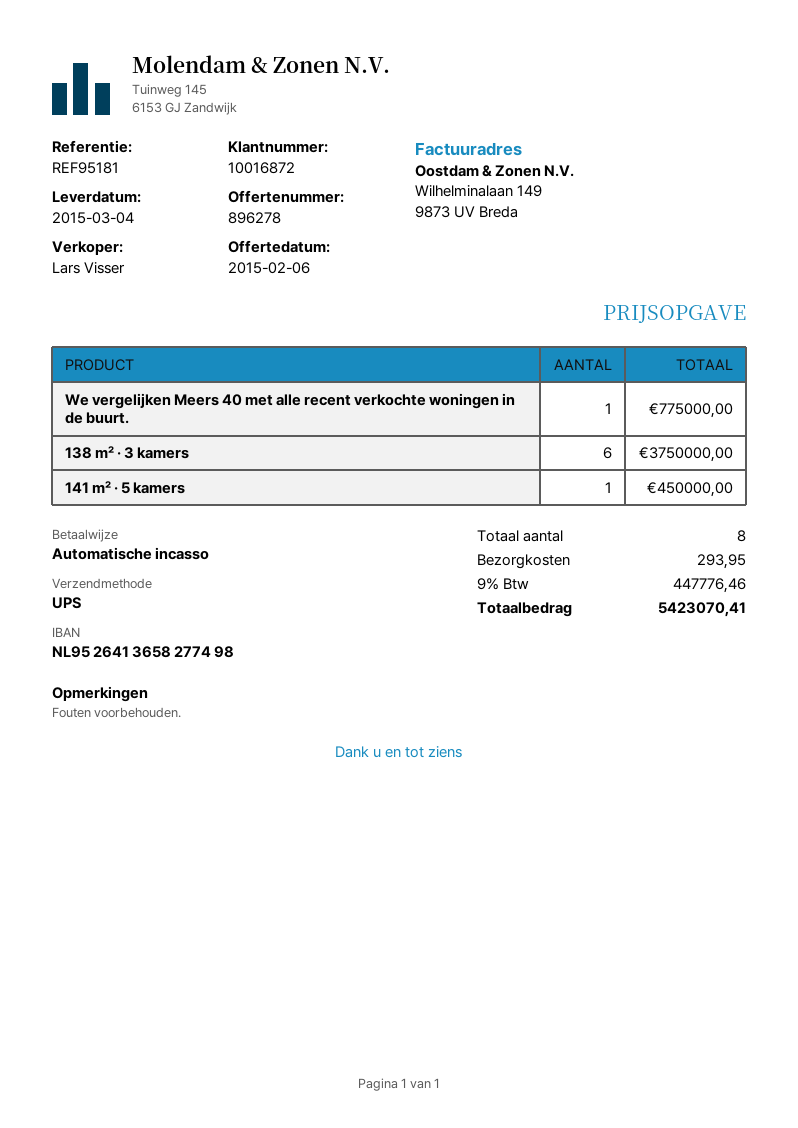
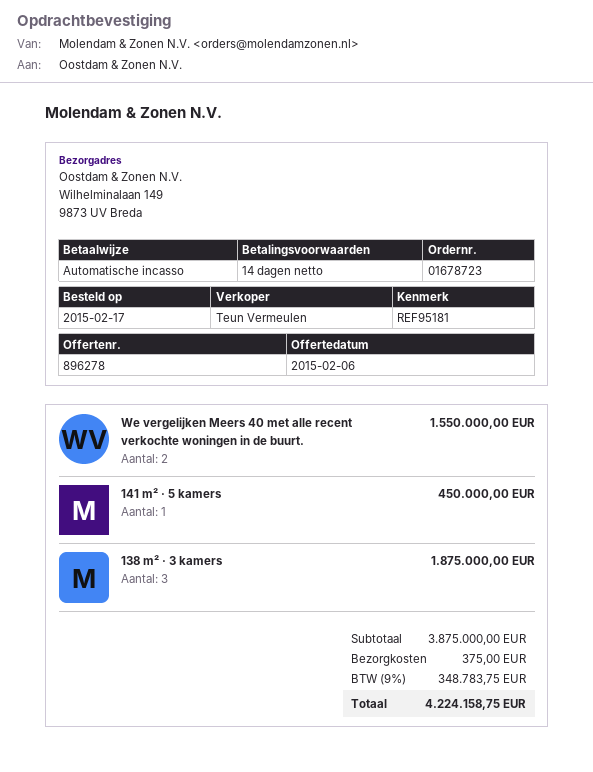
sales rep: Lars Visser -> Teun Vermeulen
We vergelijken Meers 40 met alle recent verkochte woningen in de buurt.: 1 for 775000.00 -> 2 for 1550000.00
138 m² · 3 kamers: 6 for 3750000.00 -> 3 for 1875000.00
shipping: 293.95 -> 375.00
tax: 9% = 447776.46 -> 9% = 348783.75
total: 5423070.41 -> 4224158.75

